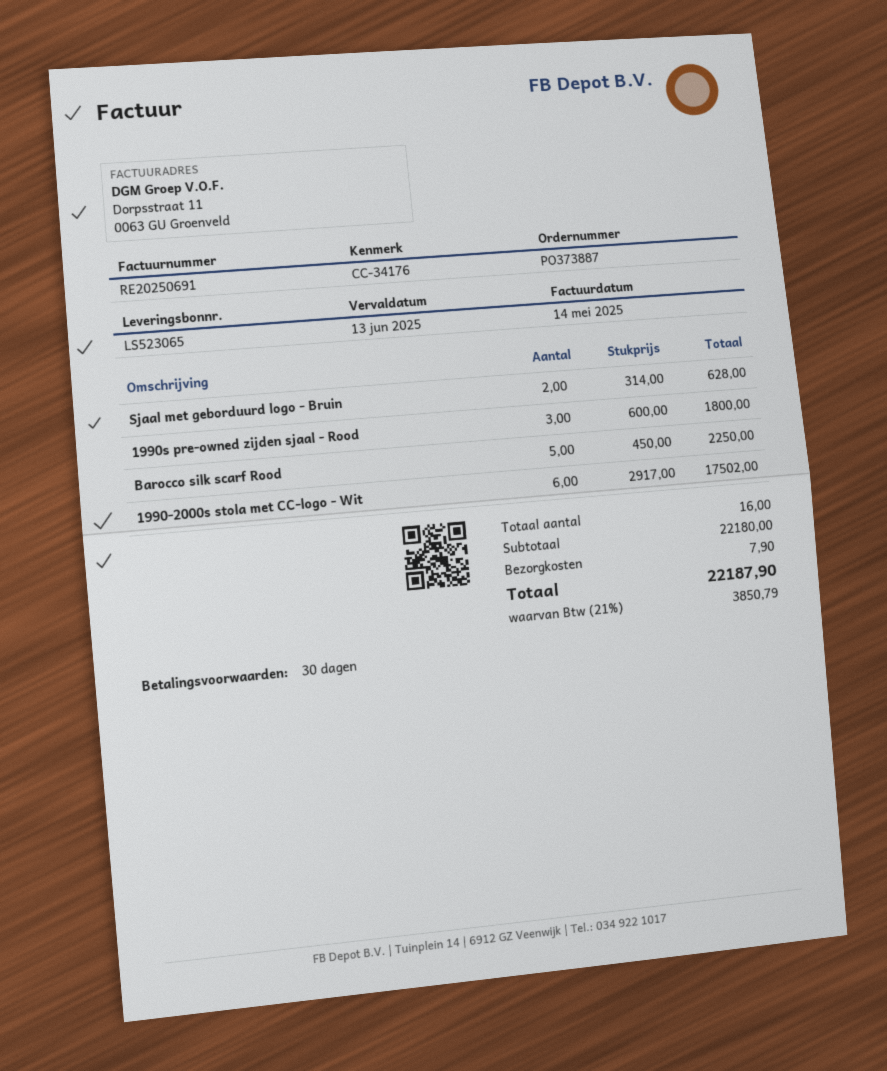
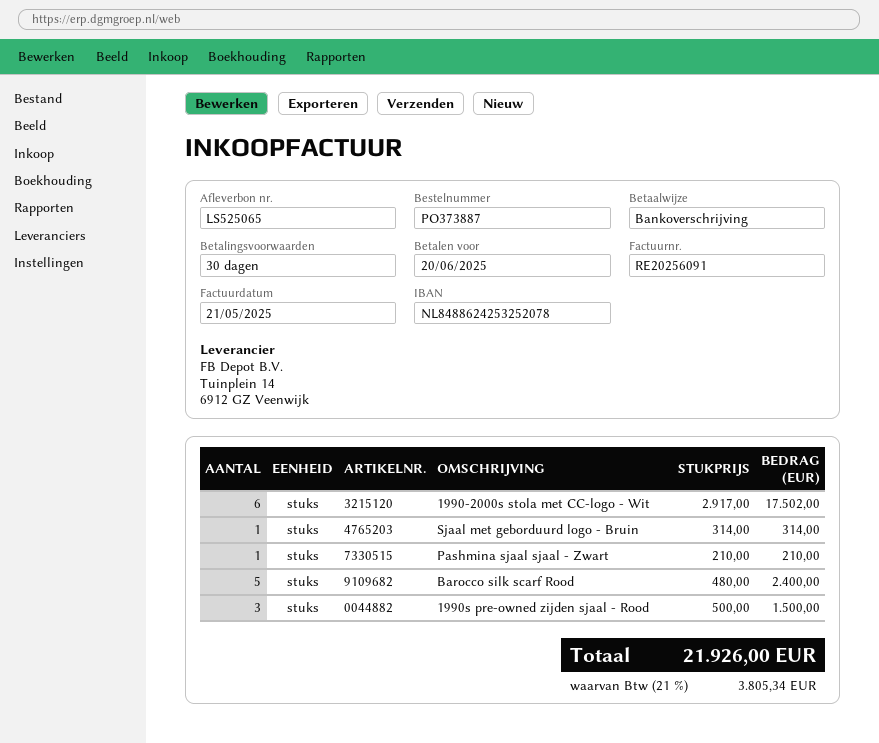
delivery note number: LS523065 -> LS525065
invoice number: RE20250691 -> RE20256091
invoice date: 2025-05-14 -> 2025-05-21
due date: 2025-06-13 -> 2025-06-20
Sjaal met geborduurd logo - Bruin: 2 x 314.00 = 628.00 -> 1 x 314.00 = 314.00
1990s pre-owned zijden sjaal - Rood: 3 x 600.00 = 1800.00 -> 3 x 500.00 = 1500.00
Barocco silk scarf Rood: 5 x 450.00 = 2250.00 -> 5 x 480.00 = 2400.00
Pashmina sjaal sjaal - Zwart: none -> 1 x 210.00 = 210.00
shipping: 7.90 -> none
tax: 21% = 3850.79 -> 21% = 3805.34
total: 22187.90 -> 21926.00

